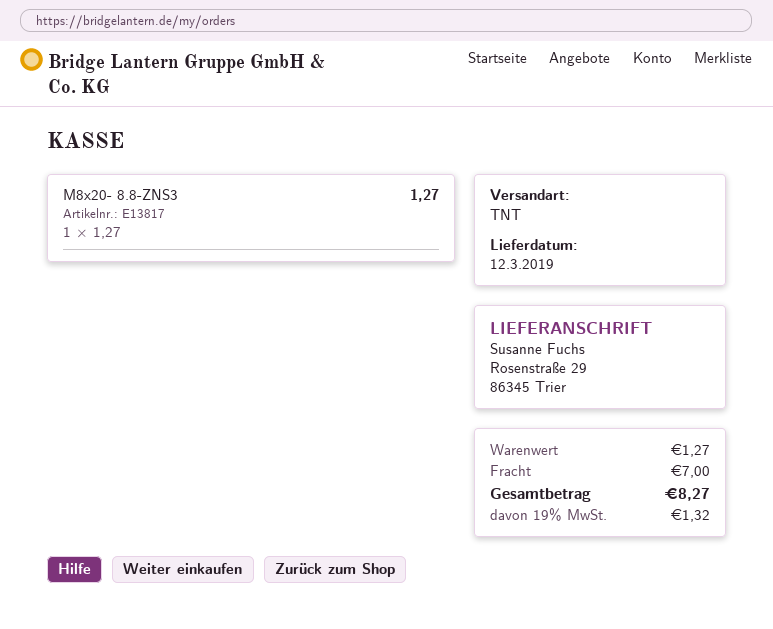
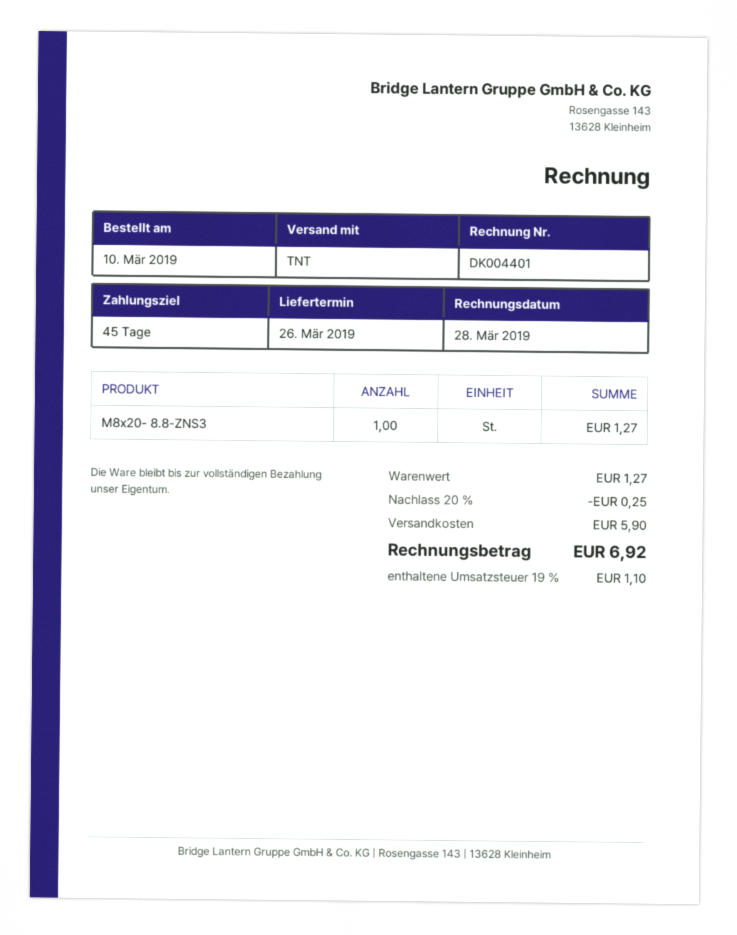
delivery date: 2019-03-12 -> 2019-03-26
discount: none -> 20% = 0.25
shipping: 7.00 -> 5.90
tax: 19% = 1.32 -> 19% = 1.10
total: 8.27 -> 6.92

